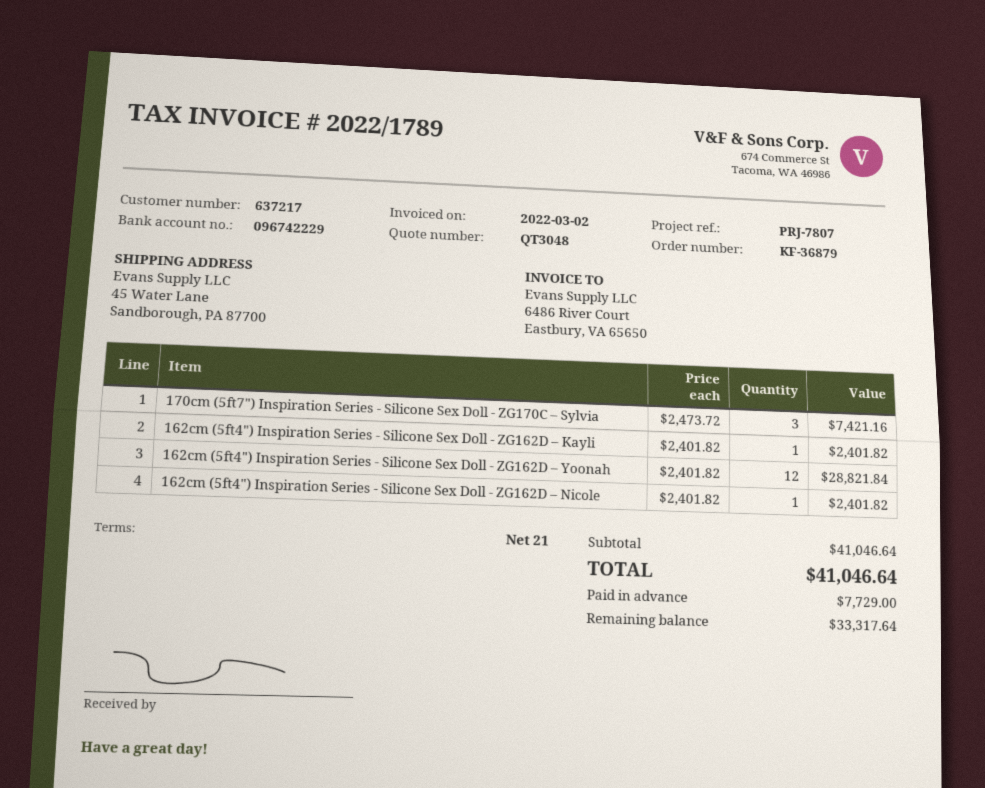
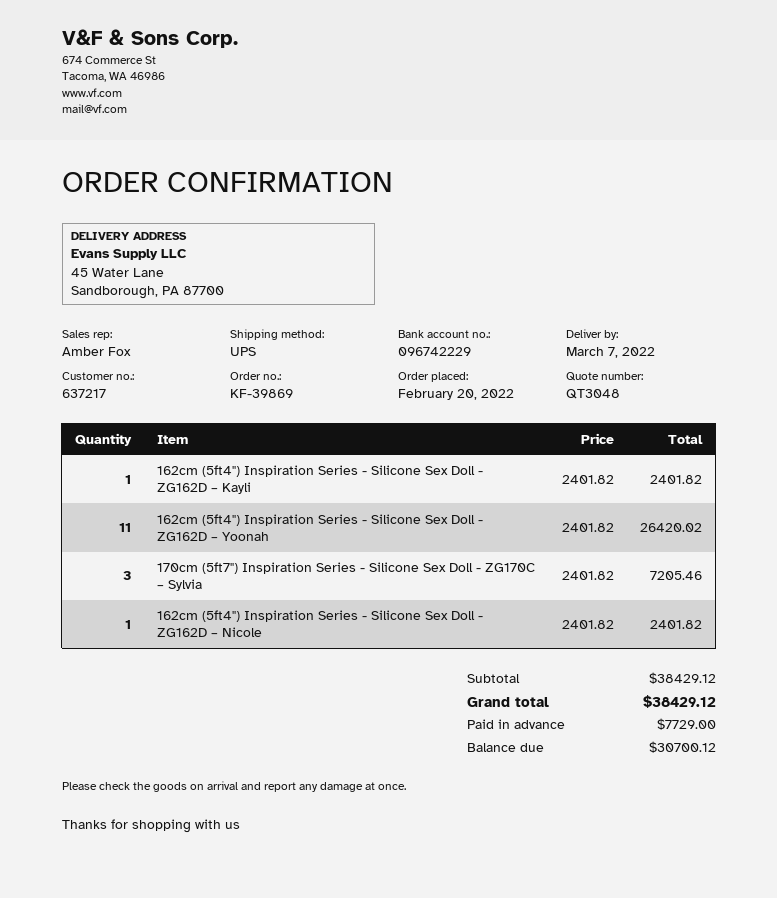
order number: KF-36879 -> KF-39869
170cm (5ft7") Inspiration Series - Silicone Sex Doll - ZG170C – Sylvia: 3 x 2473.72 = 7421.16 -> 3 x 2401.82 = 7205.46
162cm (5ft4") Inspiration Series - Silicone Sex Doll - ZG162D – Yoonah: 12 x 2401.82 = 28821.84 -> 11 x 2401.82 = 26420.02
subtotal: 41046.64 -> 38429.12
total: 41046.64 -> 38429.12
balance: 33317.64 -> 30700.12

